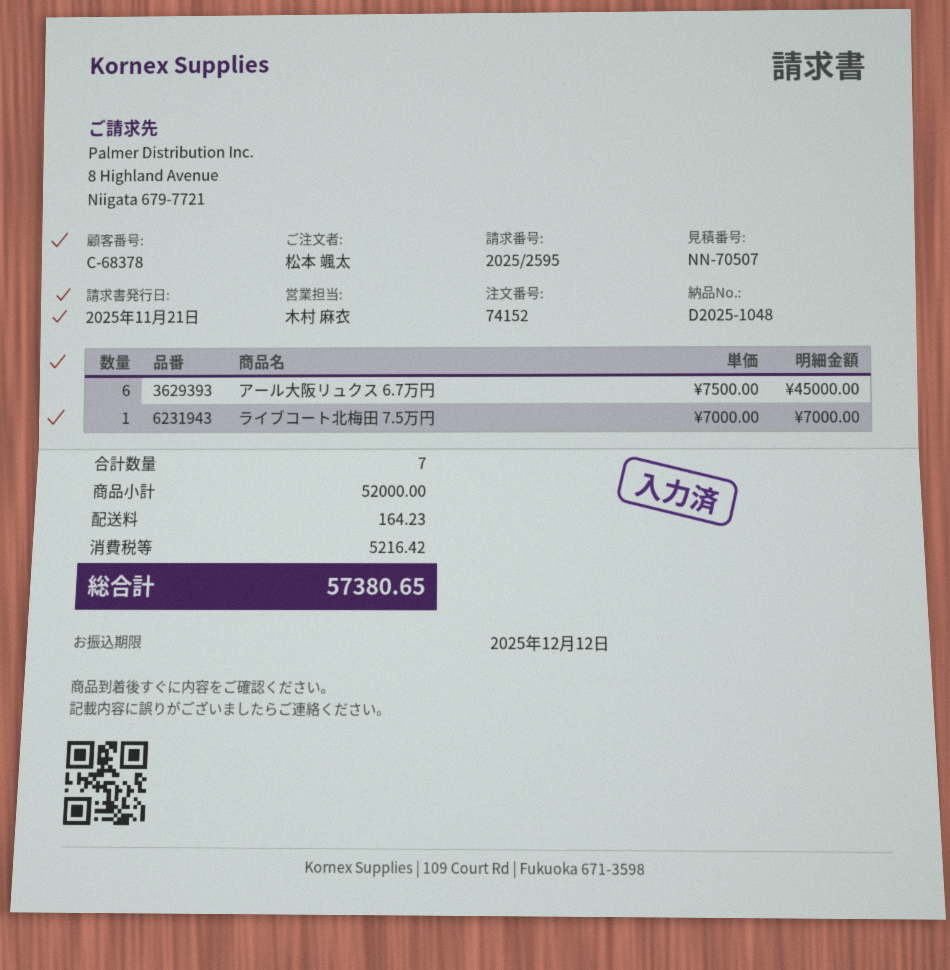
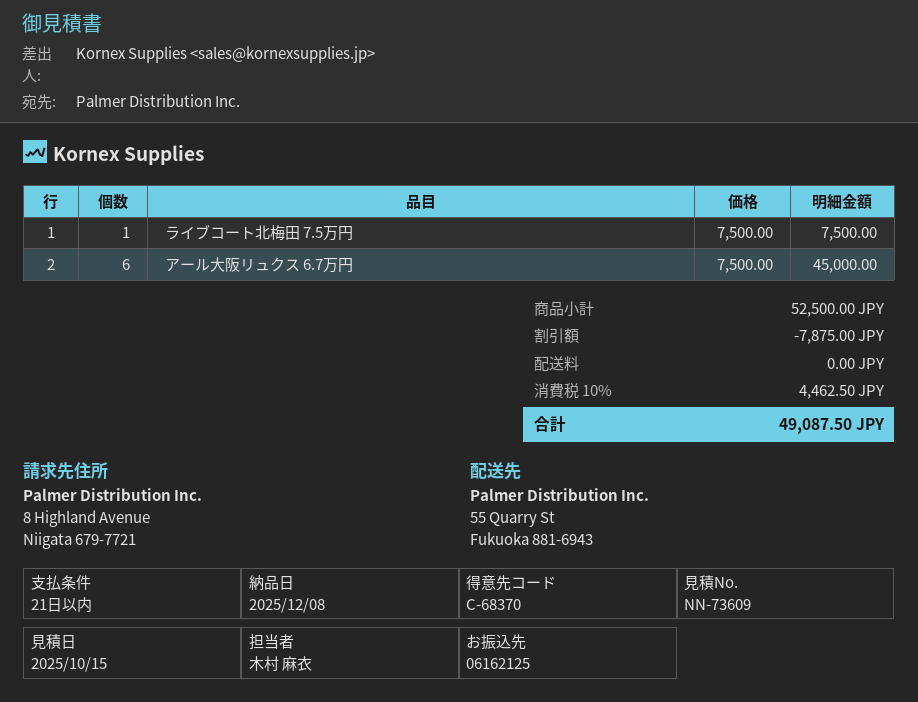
quote number: NN-70507 -> NN-73609
customer number: C-68378 -> C-68370
ライブコート北梅田 7.5万円: 1 x 7000.00 = 7000.00 -> 1 x 7500.00 = 7500.00
subtotal: 52000.00 -> 52500.00
discount: none -> 7875.00
shipping: 164.23 -> 0.00
tax: 5216.42 -> 4462.50
total: 57380.65 -> 49087.50

